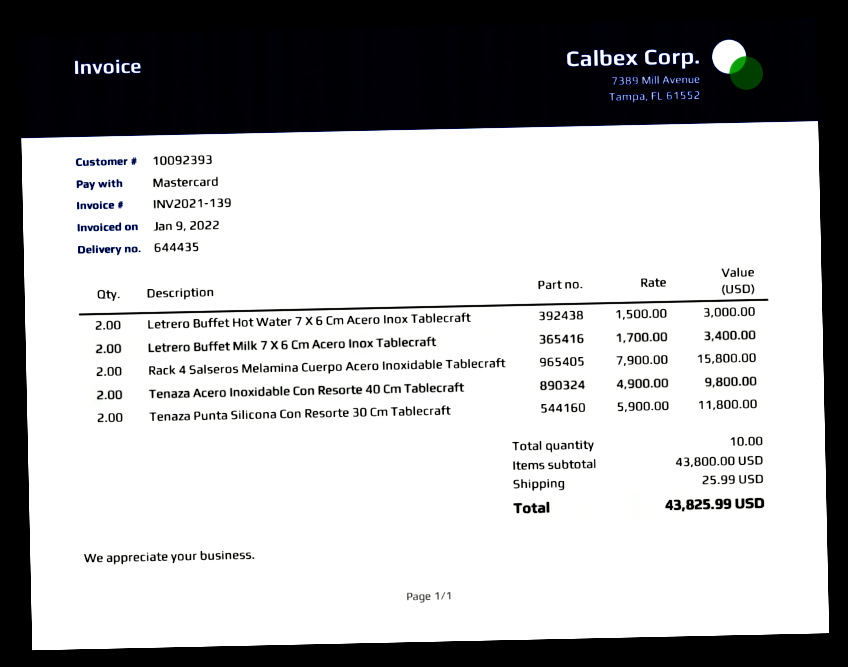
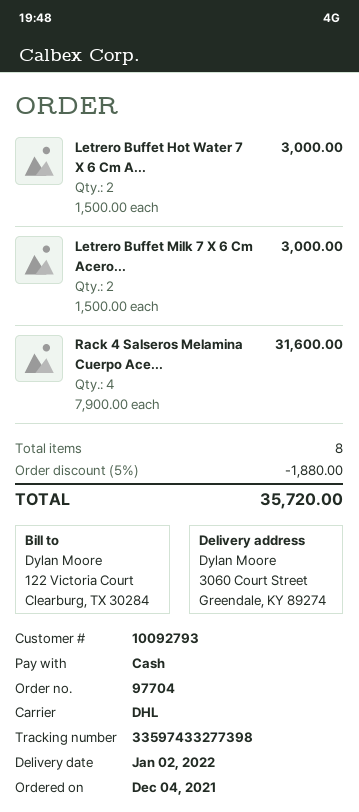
customer number: 10092393 -> 10092793
payment method: Mastercard -> cash
Letrero Buffet Milk 7 X 6 Cm Acero Inox Tablecraft: 2 x 1700.00 = 3400.00 -> 2 x 1500.00 = 3000.00
Rack 4 Salseros Melamina Cuerpo Acero Inoxidable Tablecraft: 2 x 7900.00 = 15800.00 -> 4 x 7900.00 = 31600.00
Tenaza Acero Inoxidable Con Resorte 40 Cm Tablecraft: 2 x 4900.00 = 9800.00 -> none
Tenaza Punta Silicona Con Resorte 30 Cm Tablecraft: 2 x 5900.00 = 11800.00 -> none
total quantity: 10 -> 8
discount: none -> 5% = 1880.00
shipping: 25.99 -> none
total: 43825.99 -> 35720.00

